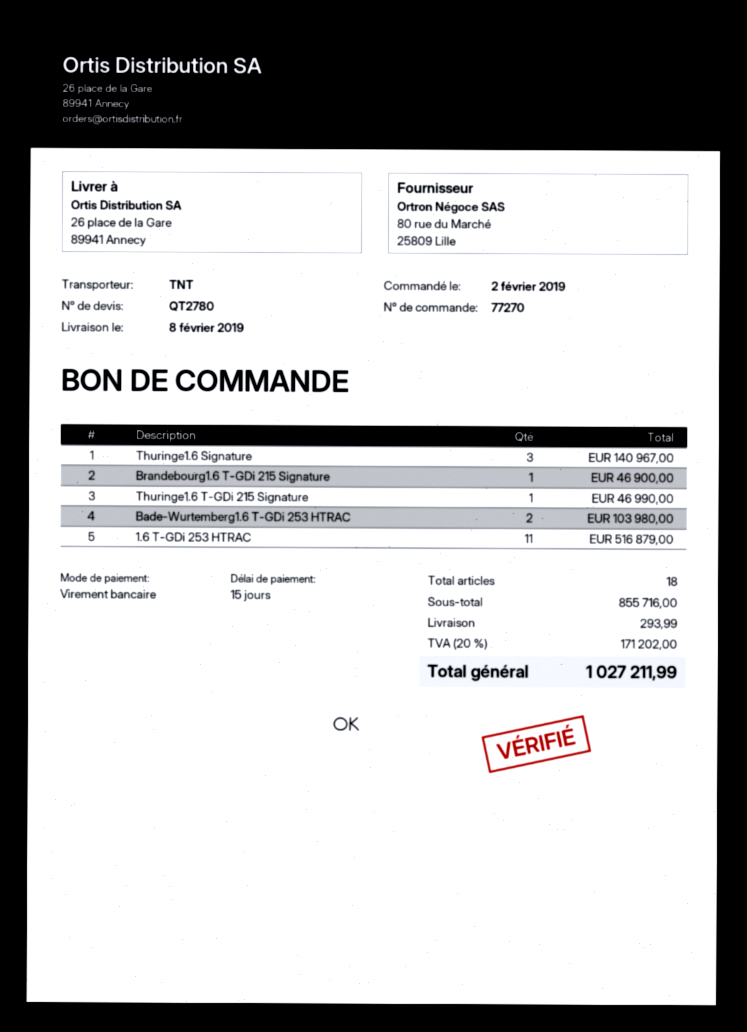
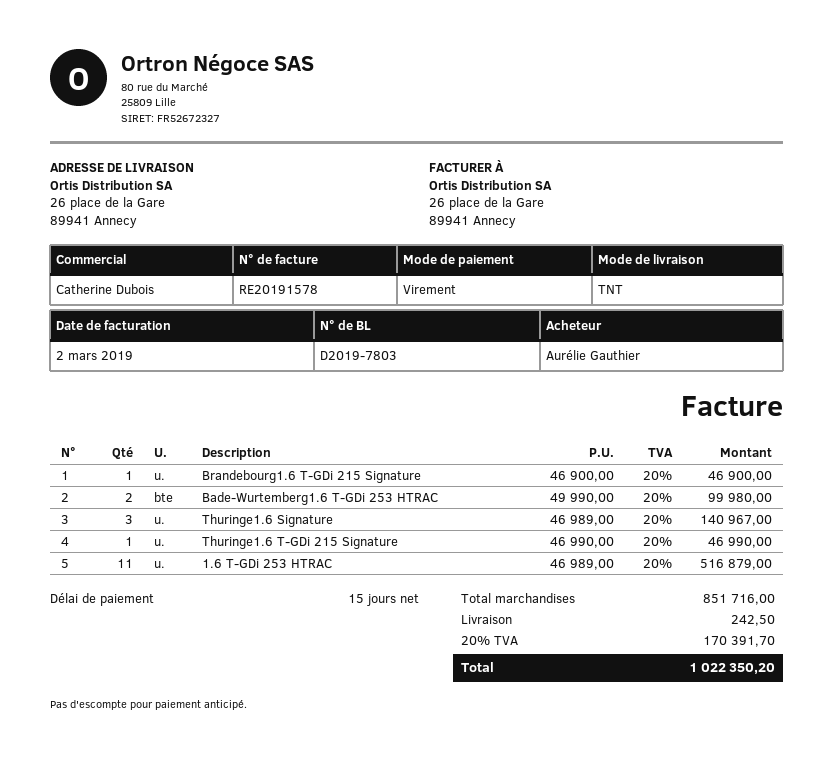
Bade-Wurtemberg1.6 T-GDi 253 HTRAC: 2 for 103980.00 -> 2 for 99980.00
subtotal: 855716.00 -> 851716.00
shipping: 293.99 -> 242.50
tax: 20% = 171202.00 -> 20% = 170391.70
total: 1027211.99 -> 1022350.20

